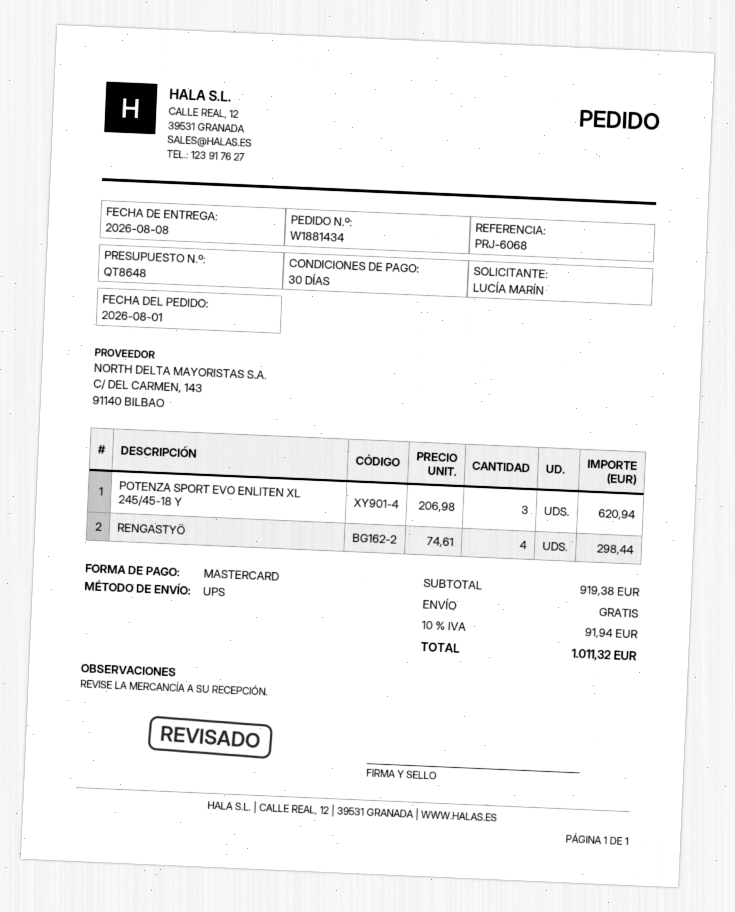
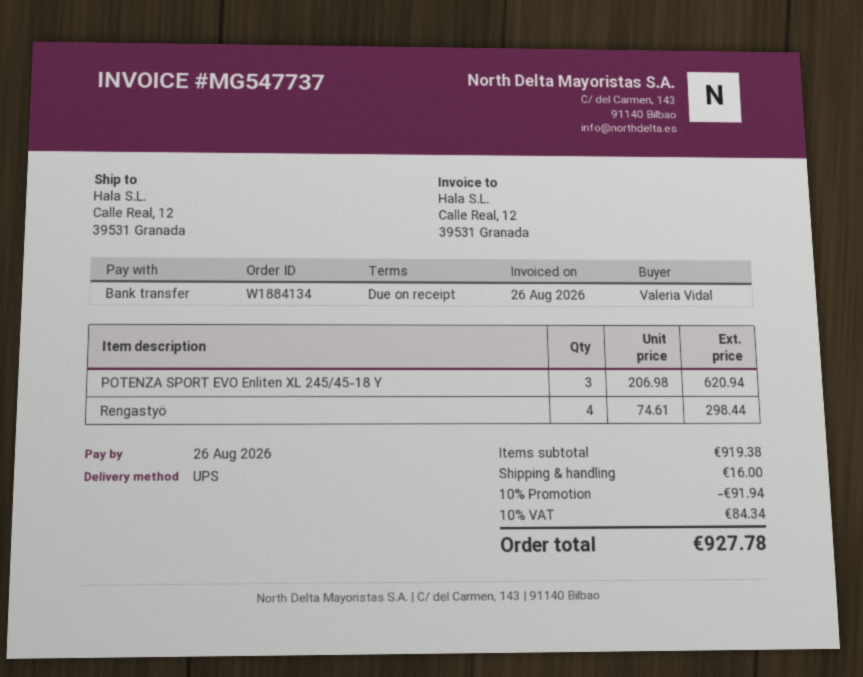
order number: W1881434 -> W1884134
payment terms: 30 days -> on receipt
ordered by: LUCÍA MARÍN -> Valeria Vidal
payment method: Mastercard -> bank transfer
discount: none -> 10% = 91.94
shipping: 0.00 -> 16.00
tax: 10% = 91.94 -> 10% = 84.34
total: 1011.32 -> 927.78

